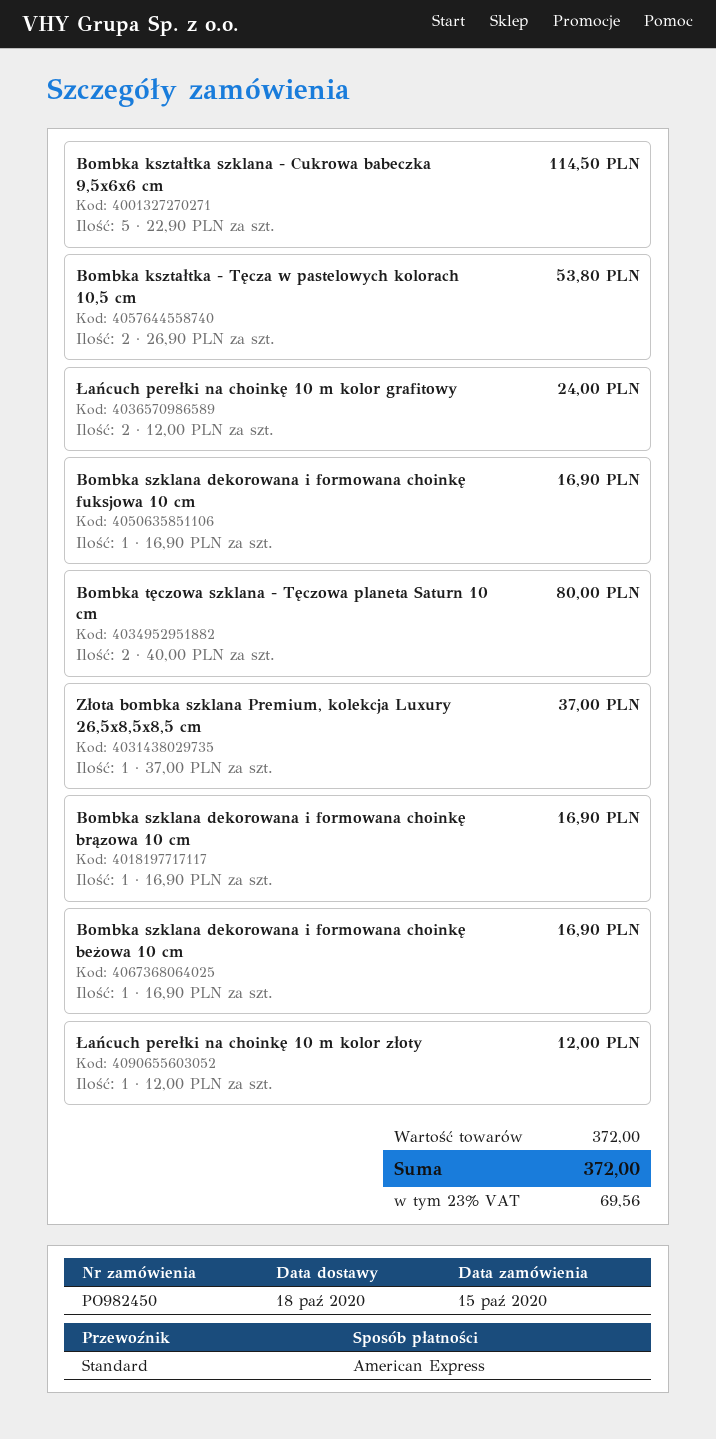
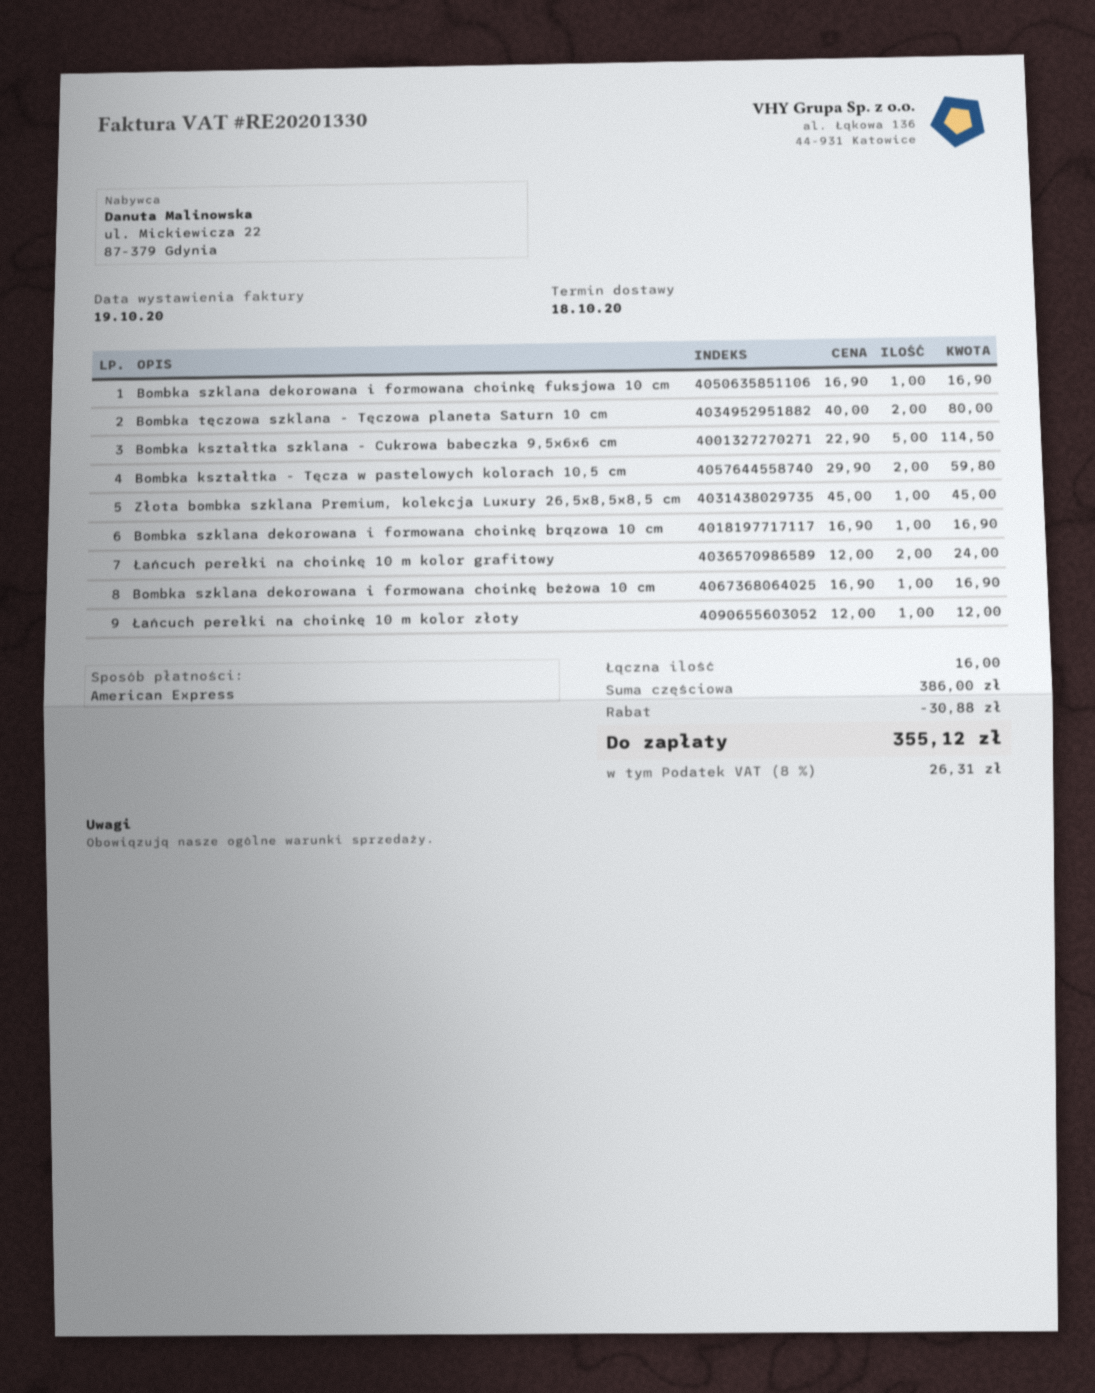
Bombka kształtka - Tęcza w pastelowych kolorach 10,5 cm: 2 x 26.90 = 53.80 -> 2 x 29.90 = 59.80
Złota bombka szklana Premium, kolekcja Luxury 26,5x8,5x8,5 cm: 1 x 37.00 = 37.00 -> 1 x 45.00 = 45.00
subtotal: 372.00 -> 386.00
discount: none -> 30.88
tax: 23% = 69.56 -> 8% = 26.31
total: 372.00 -> 355.12

